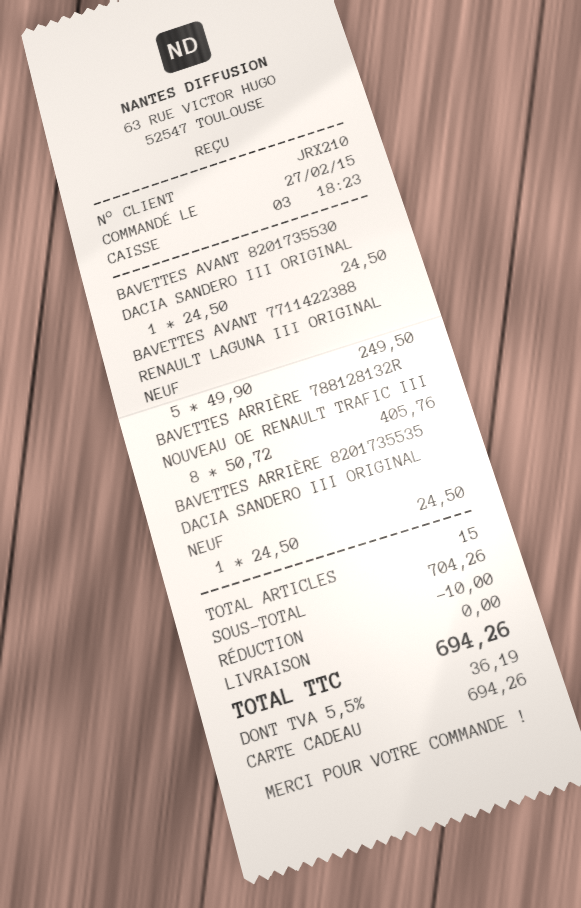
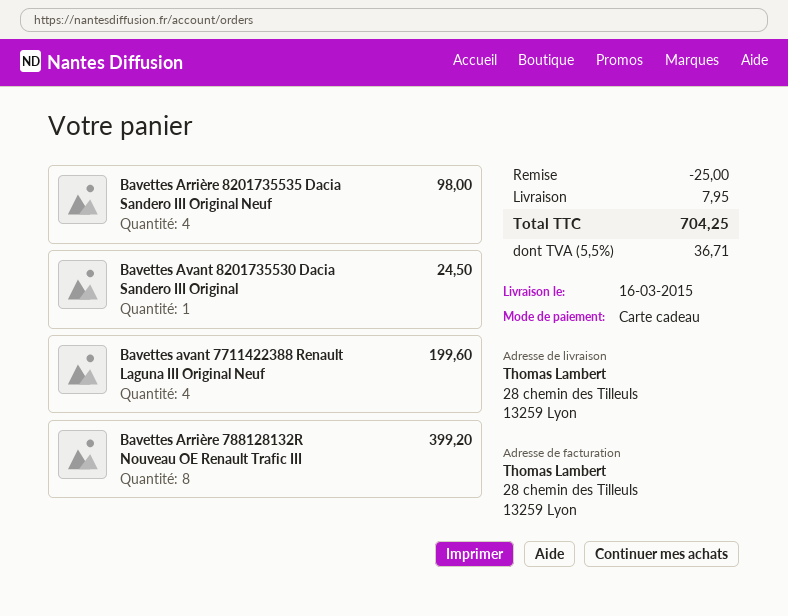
BAVETTES AVANT 7711422388 RENAULT LAGUNA III ORIGINAL NEUF: 5 for 249.50 -> 4 for 199.60
BAVETTES ARRIÈRE 788128132R NOUVEAU OE RENAULT TRAFIC III: 8 for 405.76 -> 8 for 399.20
BAVETTES ARRIÈRE 8201735535 DACIA SANDERO III ORIGINAL NEUF: 1 for 24.50 -> 4 for 98.00
discount: 10.00 -> 25.00
shipping: 0.00 -> 7.95
tax: 5.5% = 36.19 -> 5.5% = 36.71
total: 694.26 -> 704.25

